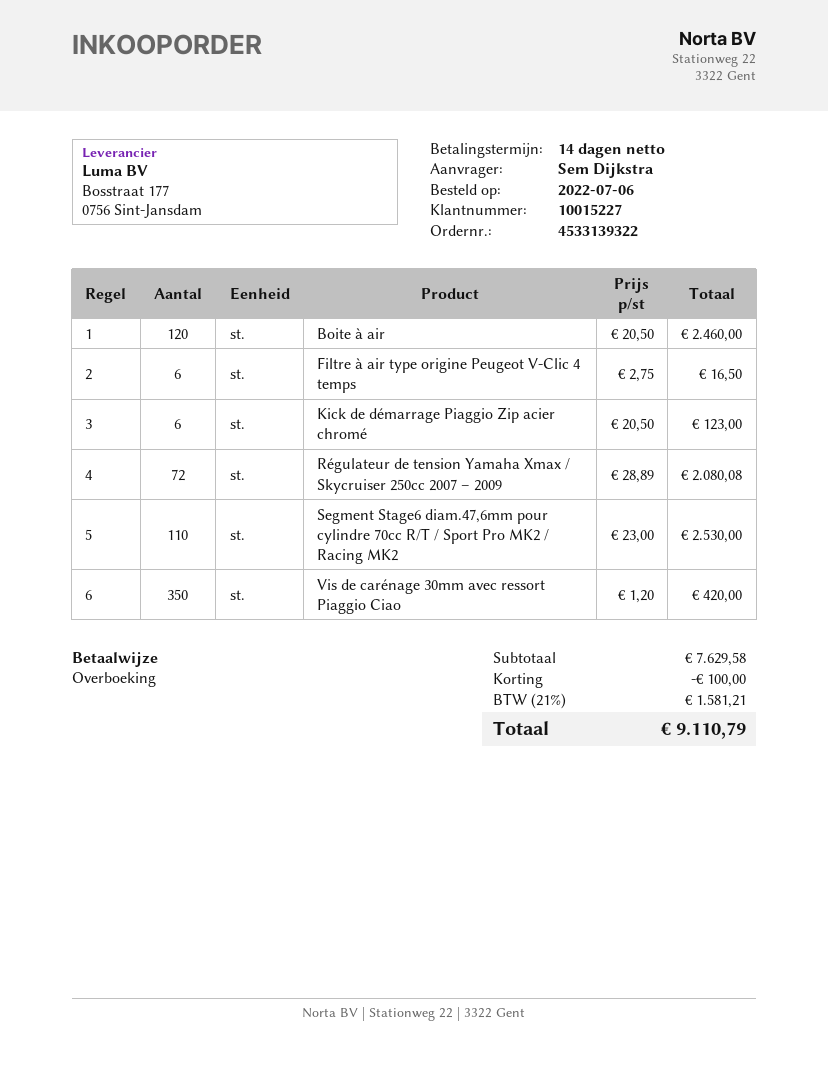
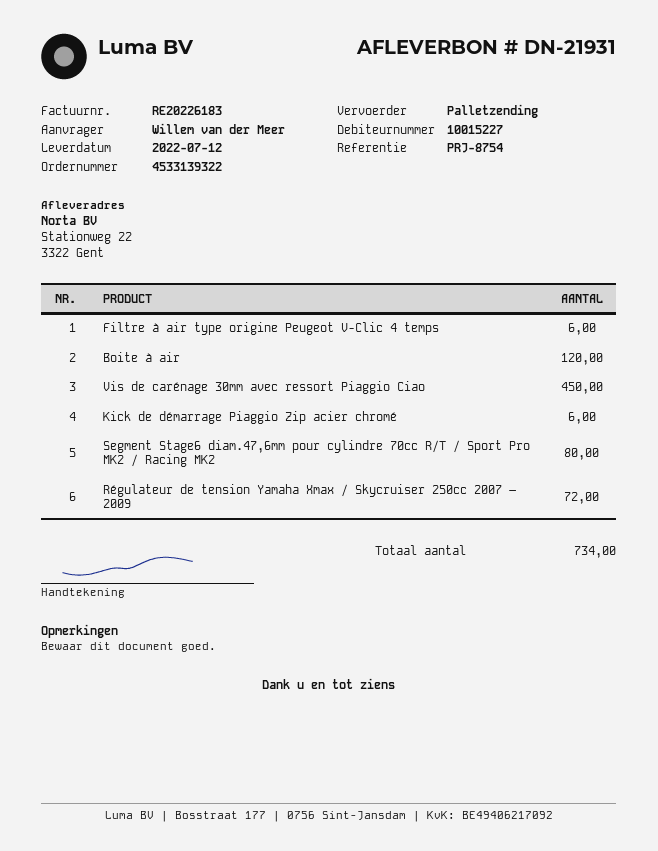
ordered by: Sem Dijkstra -> Willem van der Meer
Segment Stage6 diam.47,6mm pour cylindre 70cc R/T / Sport Pro MK2 / Racing MK2: 110 -> 80
Vis de carénage 30mm avec ressort Piaggio Ciao: 350 -> 450

